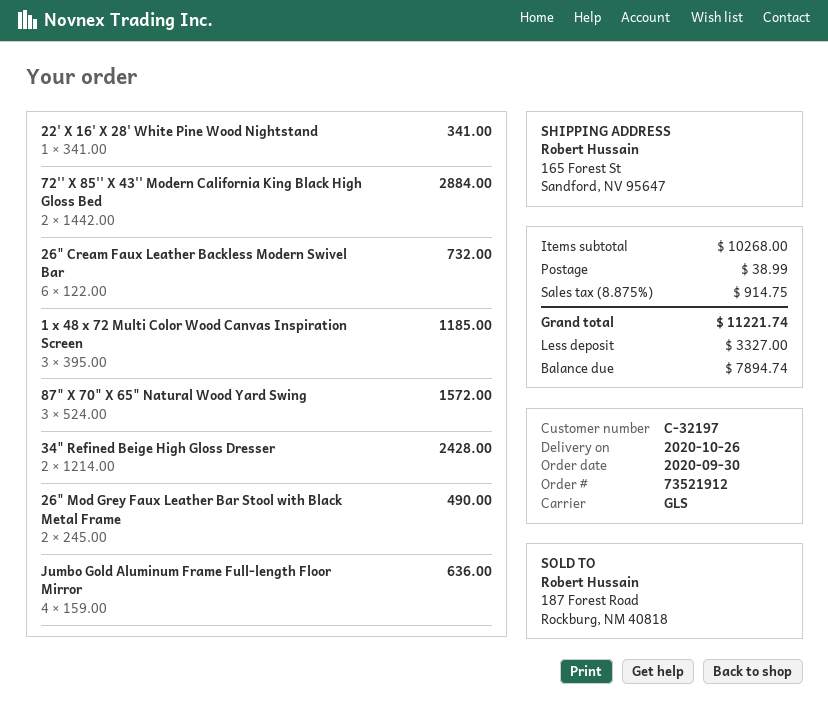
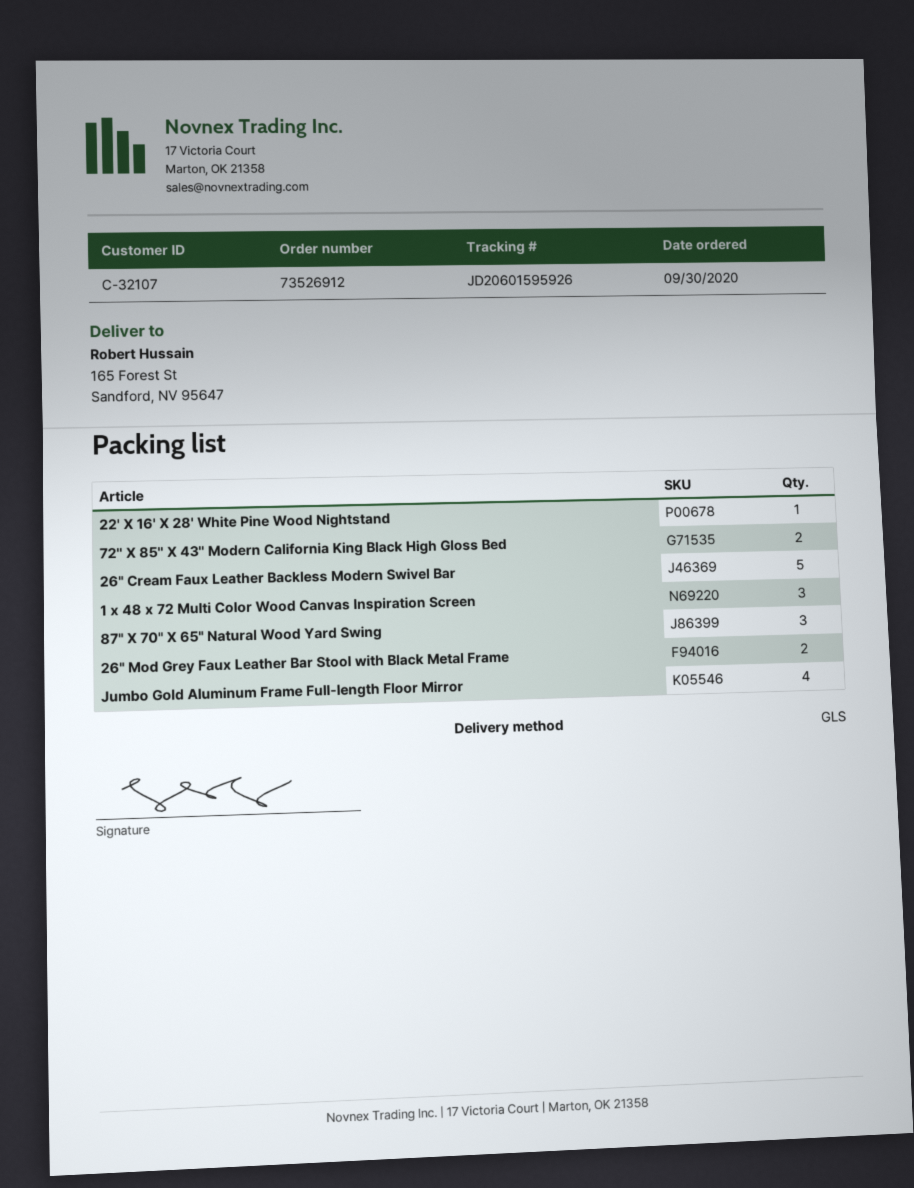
order number: 73521912 -> 73526912
customer number: C-32197 -> C-32107
26" Cream Faux Leather Backless Modern Swivel Bar: 6 -> 5
34" Refined Beige High Gloss Dresser: 2 -> none

